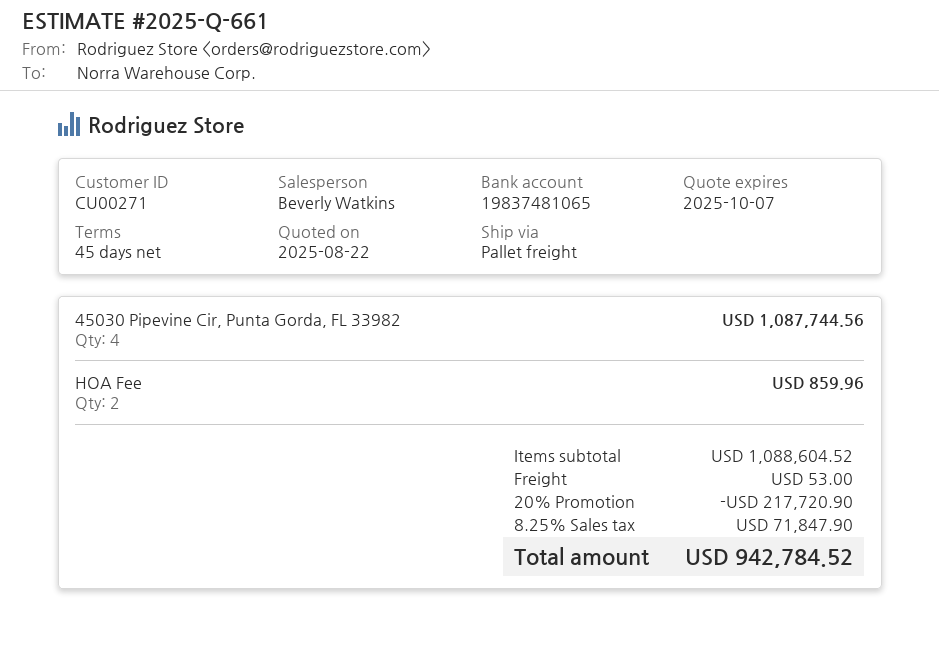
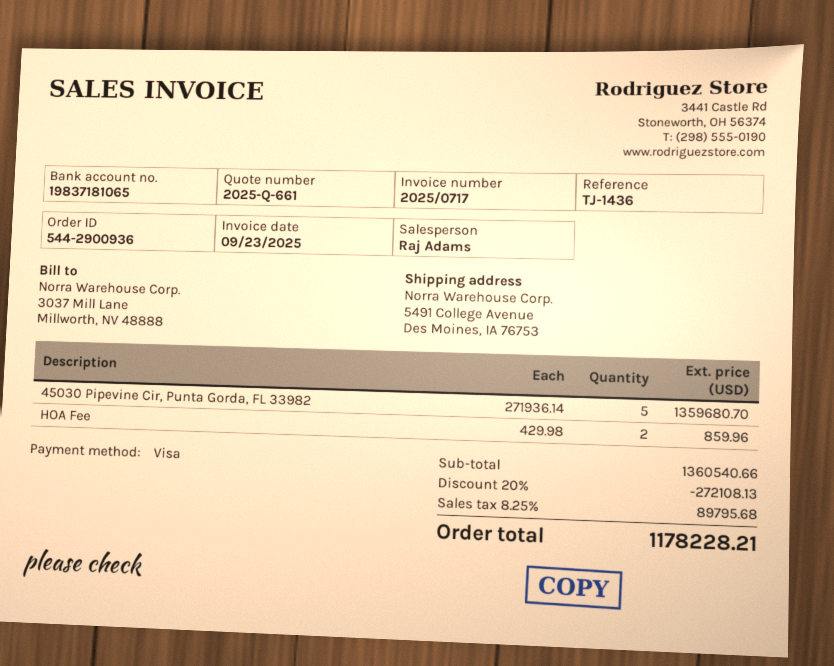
sales rep: Beverly Watkins -> Raj Adams
bank account: 19837481065 -> 19837181065
45030 Pipevine Cir, Punta Gorda, FL 33982: 4 for 1087744.56 -> 5 for 1359680.70
subtotal: 1088604.52 -> 1360540.66
discount: 20% = 217720.90 -> 20% = 272108.13
shipping: 53.00 -> none
tax: 8.25% = 71847.90 -> 8.25% = 89795.68
total: 942784.52 -> 1178228.21

